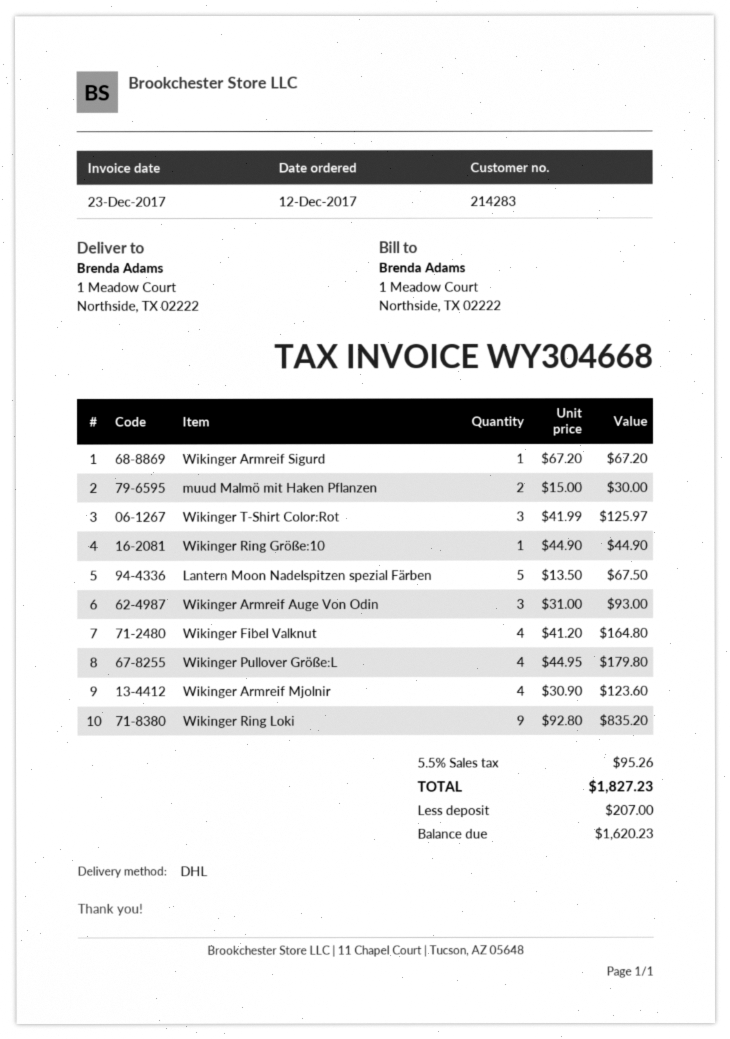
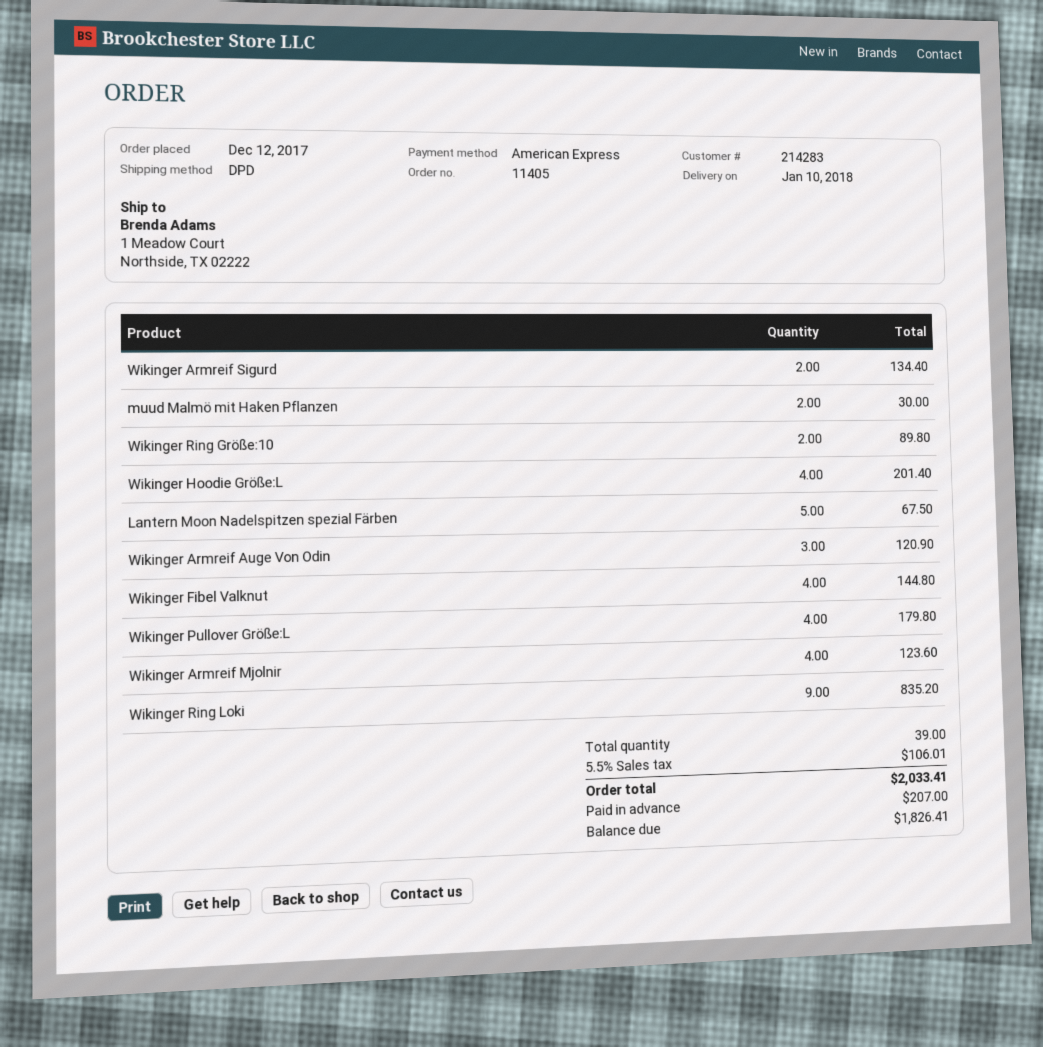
shipping method: DHL -> DPD
Wikinger Armreif Sigurd: 1 for 67.20 -> 2 for 134.40
Wikinger T-Shirt Color:Rot: 3 for 125.97 -> none
Wikinger Ring Größe:10: 1 for 44.90 -> 2 for 89.80
Wikinger Armreif Auge Von Odin: 3 for 93.00 -> 3 for 120.90
Wikinger Fibel Valknut: 4 for 164.80 -> 4 for 144.80
Wikinger Hoodie Größe:L: none -> 4 for 201.40
tax: 5.5% = 95.26 -> 5.5% = 106.01
total: 1827.23 -> 2033.41
balance: 1620.23 -> 1826.41

